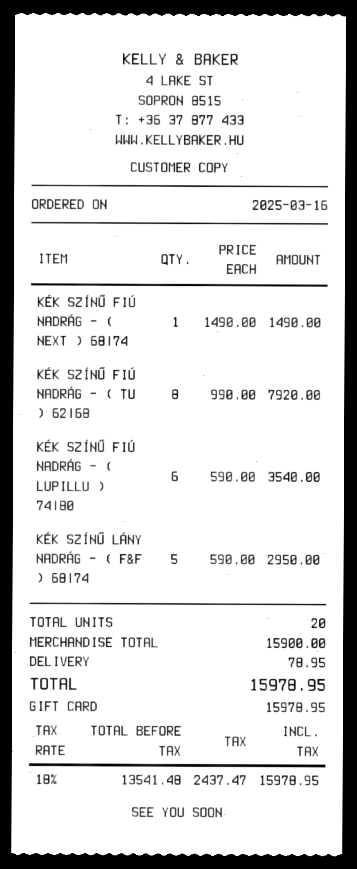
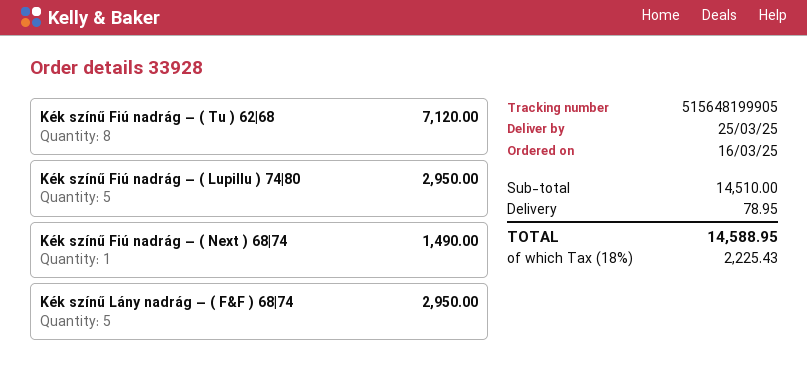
KÉK SZÍNŰ FIÚ NADRÁG – ( TU ) 62|68: 8 for 7920.00 -> 8 for 7120.00
KÉK SZÍNŰ FIÚ NADRÁG – ( LUPILLU ) 74|80: 6 for 3540.00 -> 5 for 2950.00
subtotal: 15900.00 -> 14510.00
tax: 18% = 2437.47 -> 18% = 2225.43
total: 15978.95 -> 14588.95

